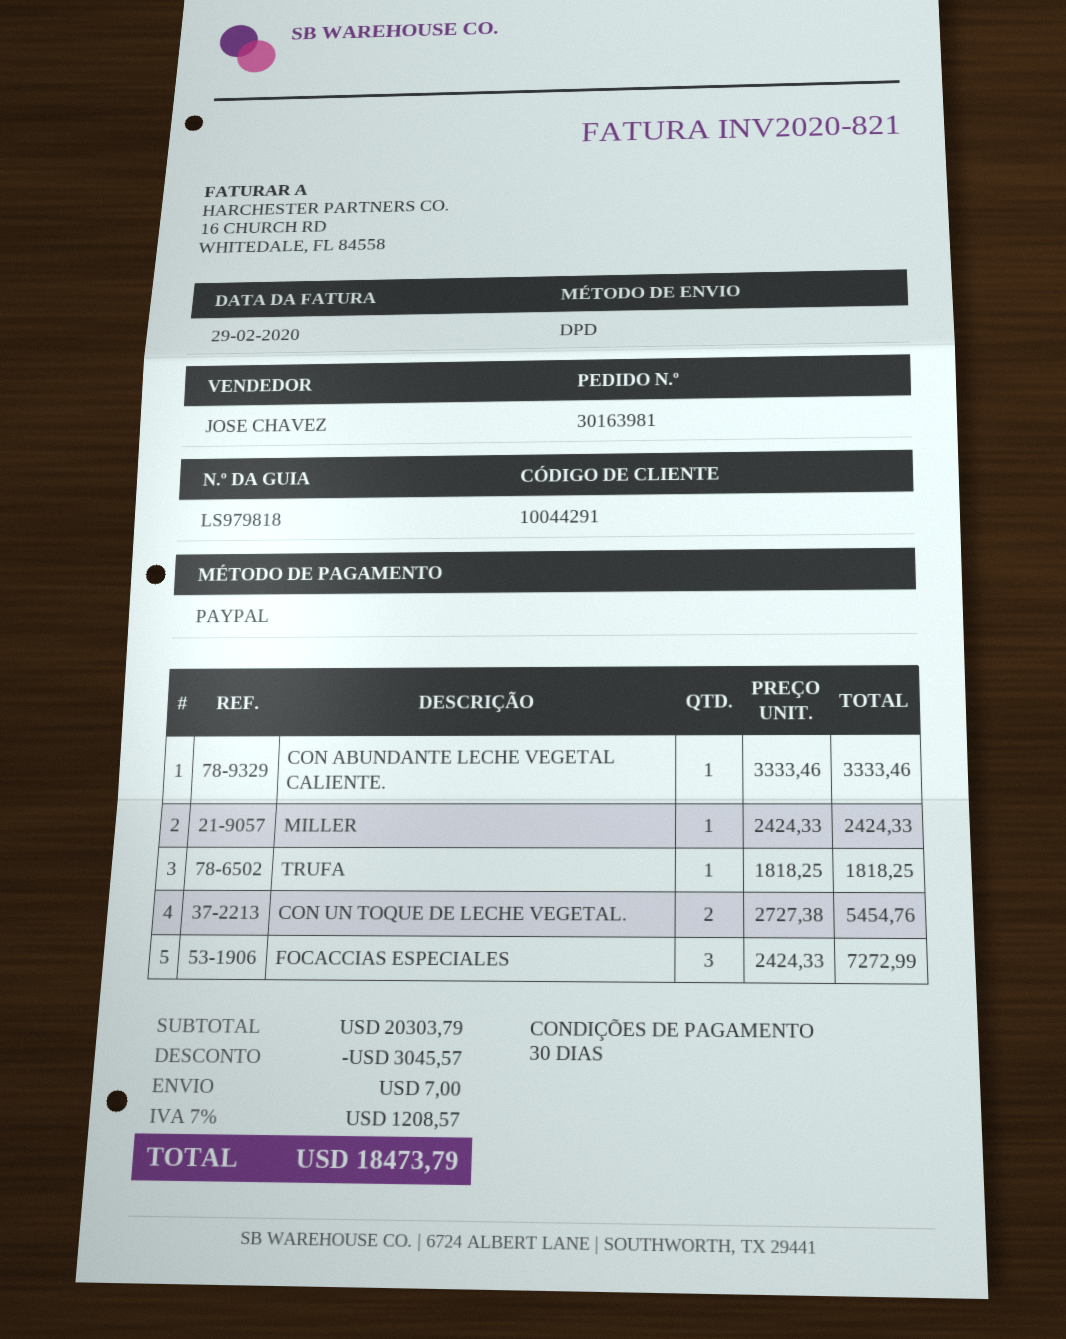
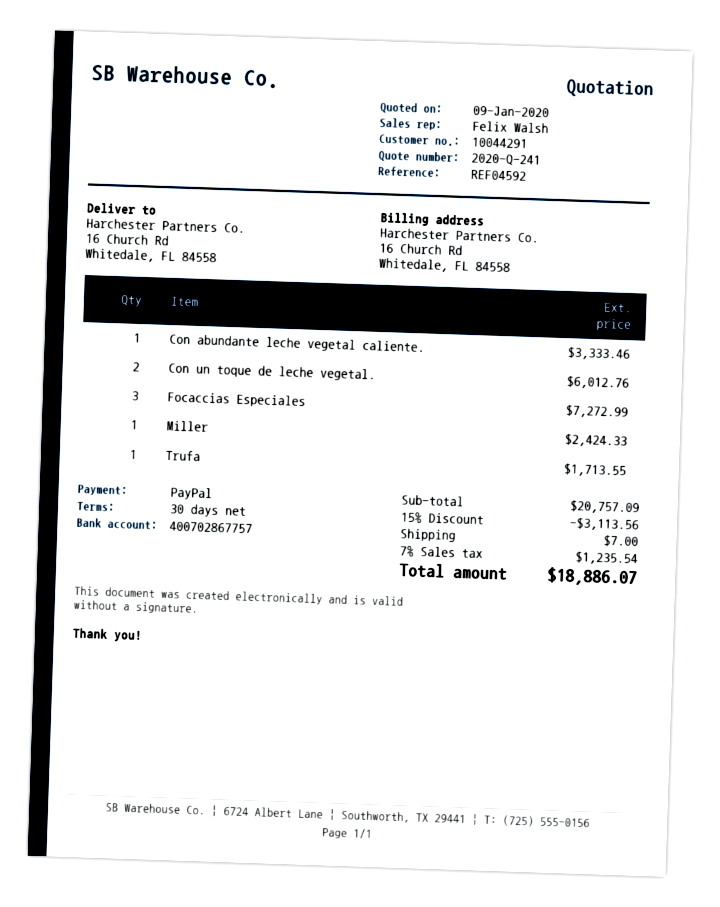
sales rep: JOSE CHAVEZ -> Felix Walsh
TRUFA: 1 for 1818.25 -> 1 for 1713.55
CON UN TOQUE DE LECHE VEGETAL.: 2 for 5454.76 -> 2 for 6012.76
subtotal: 20303.79 -> 20757.09
discount: 3045.57 -> 3113.56
tax: 7% = 1208.57 -> 7% = 1235.54
total: 18473.79 -> 18886.07

